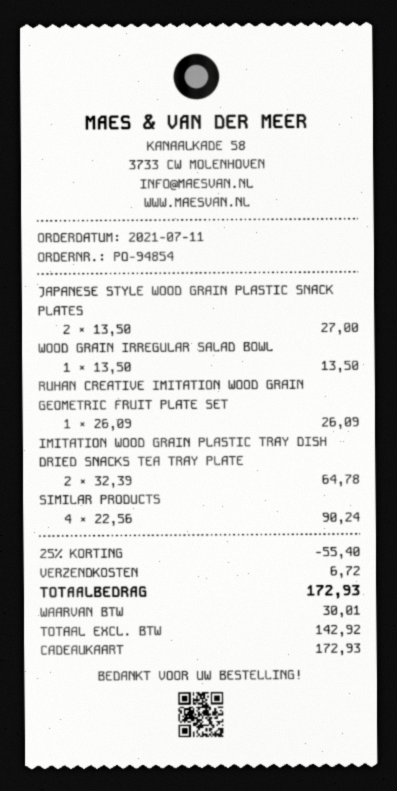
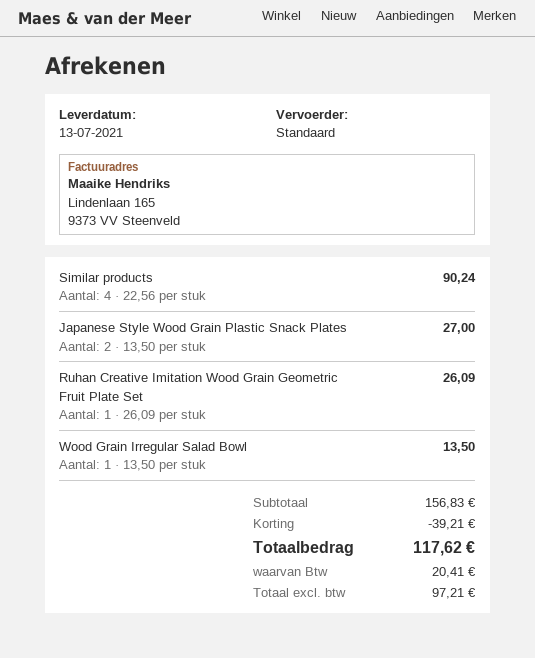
IMITATION WOOD GRAIN PLASTIC TRAY DISH DRIED SNACKS TEA TRAY PLATE: 2 x 32.39 = 64.78 -> none
discount: 55.40 -> 39.21
shipping: 6.72 -> none
net: 142.92 -> 97.21
tax: 30.01 -> 20.41
total: 172.93 -> 117.62

